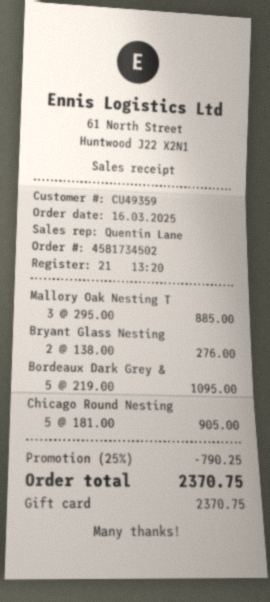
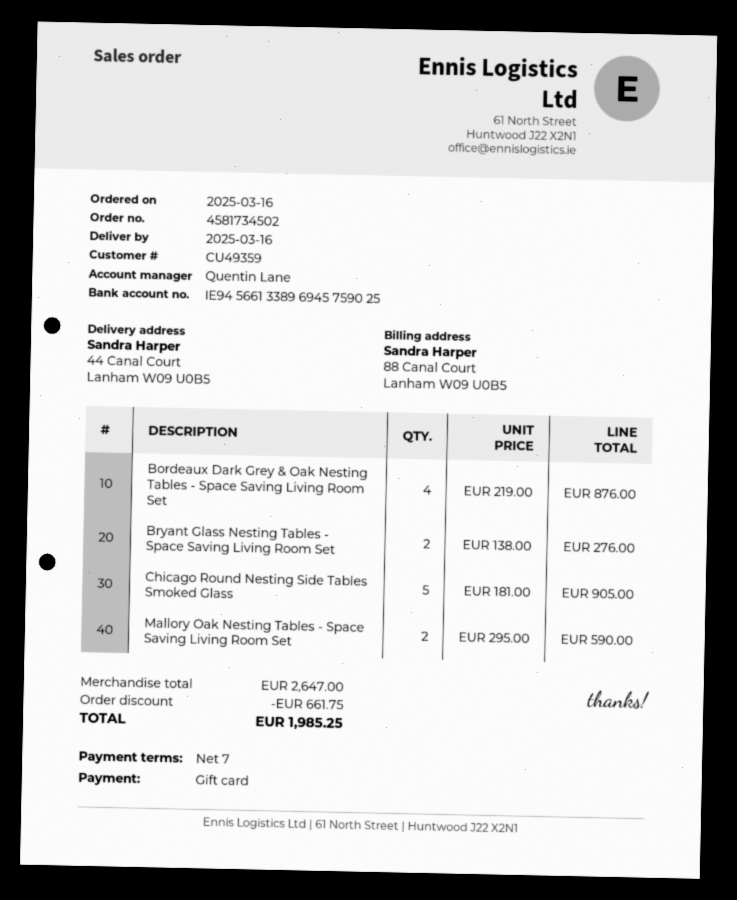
Mallory Oak Nesting T: 3 x 295.00 = 885.00 -> 2 x 295.00 = 590.00
Bordeaux Dark Grey &: 5 x 219.00 = 1095.00 -> 4 x 219.00 = 876.00
discount: 790.25 -> 661.75
total: 2370.75 -> 1985.25

